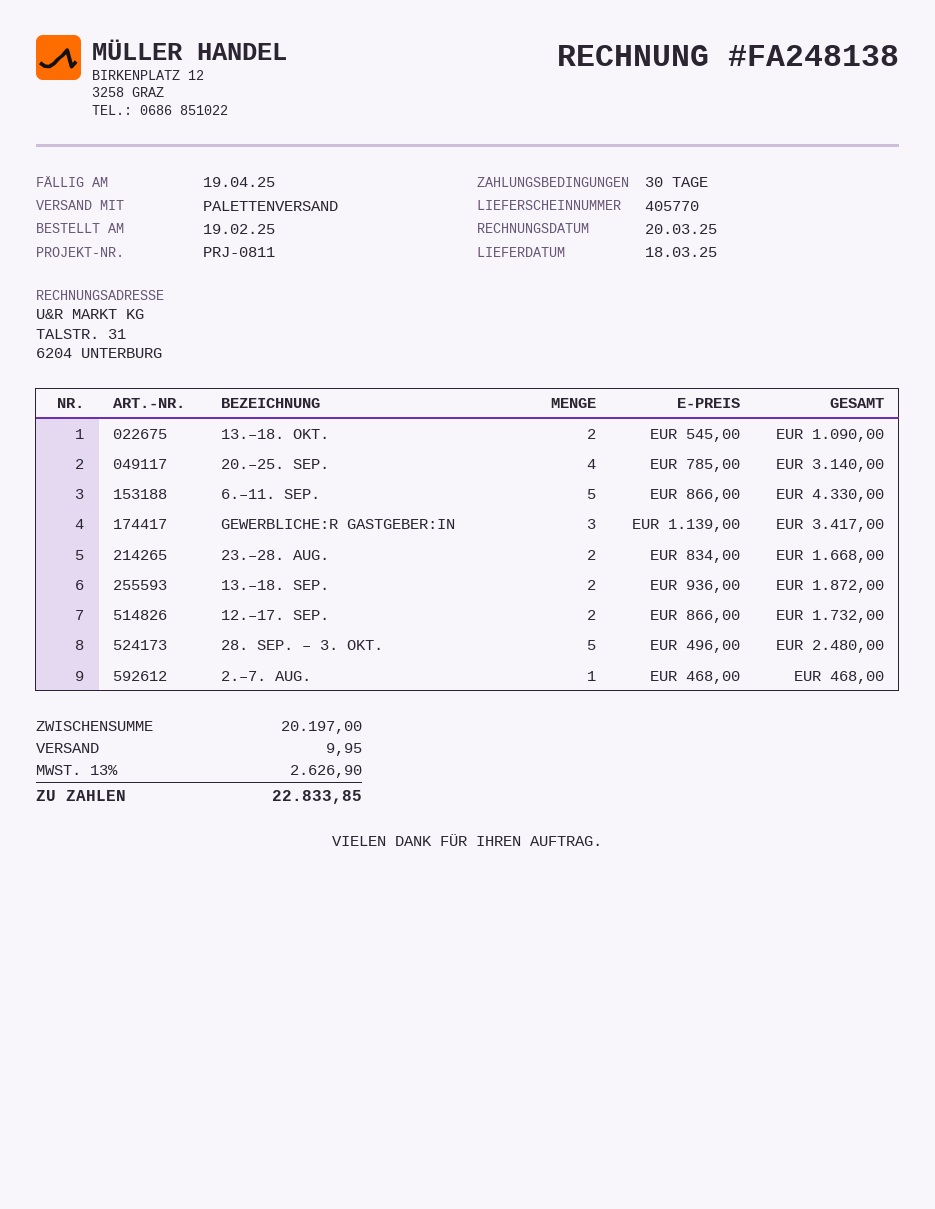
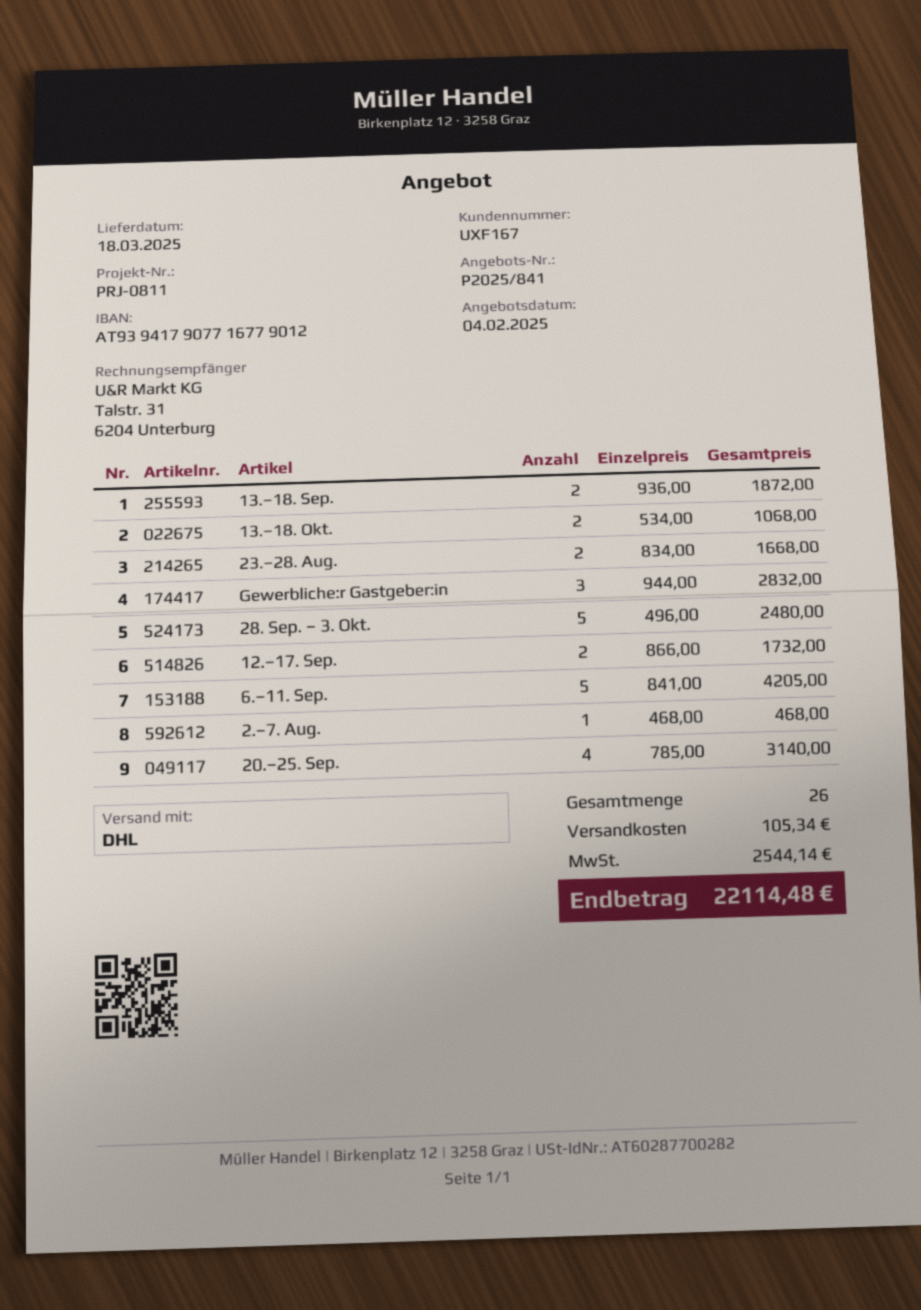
shipping method: pallet freight -> DHL
13.–18. OKT.: 2 x 545.00 = 1090.00 -> 2 x 534.00 = 1068.00
6.–11. SEP.: 5 x 866.00 = 4330.00 -> 5 x 841.00 = 4205.00
GEWERBLICHE:R GASTGEBER:IN: 3 x 1139.00 = 3417.00 -> 3 x 944.00 = 2832.00
shipping: 9.95 -> 105.34
tax: 2626.90 -> 2544.14
total: 22833.85 -> 22114.48

